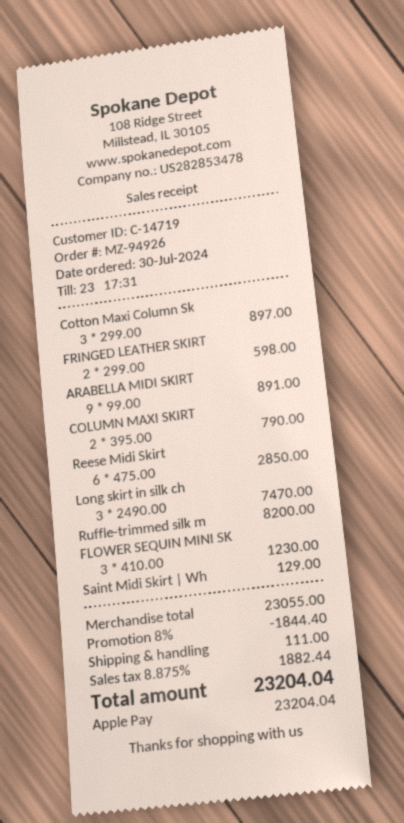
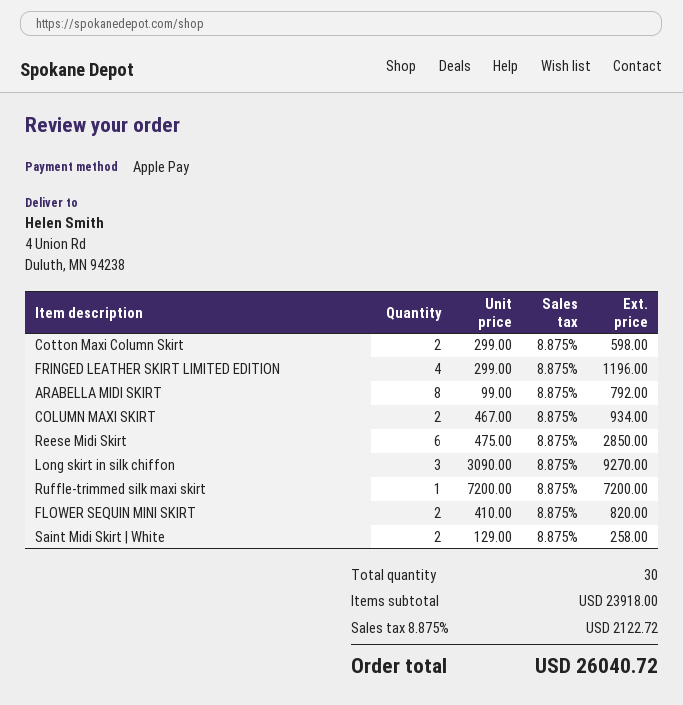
Cotton Maxi Column Sk: 3 x 299.00 = 897.00 -> 2 x 299.00 = 598.00
FRINGED LEATHER SKIRT: 2 x 299.00 = 598.00 -> 4 x 299.00 = 1196.00
ARABELLA MIDI SKIRT: 9 x 99.00 = 891.00 -> 8 x 99.00 = 792.00
COLUMN MAXI SKIRT: 2 x 395.00 = 790.00 -> 2 x 467.00 = 934.00
Long skirt in silk ch: 3 x 2490.00 = 7470.00 -> 3 x 3090.00 = 9270.00
Ruffle-trimmed silk m: 1 x 8200.00 = 8200.00 -> 1 x 7200.00 = 7200.00
FLOWER SEQUIN MINI SK: 3 x 410.00 = 1230.00 -> 2 x 410.00 = 820.00
Saint Midi Skirt | Wh: 1 x 129.00 = 129.00 -> 2 x 129.00 = 258.00
subtotal: 23055.00 -> 23918.00
discount: 8% = 1844.40 -> none
shipping: 111.00 -> none
tax: 8.875% = 1882.44 -> 8.875% = 2122.72
total: 23204.04 -> 26040.72

